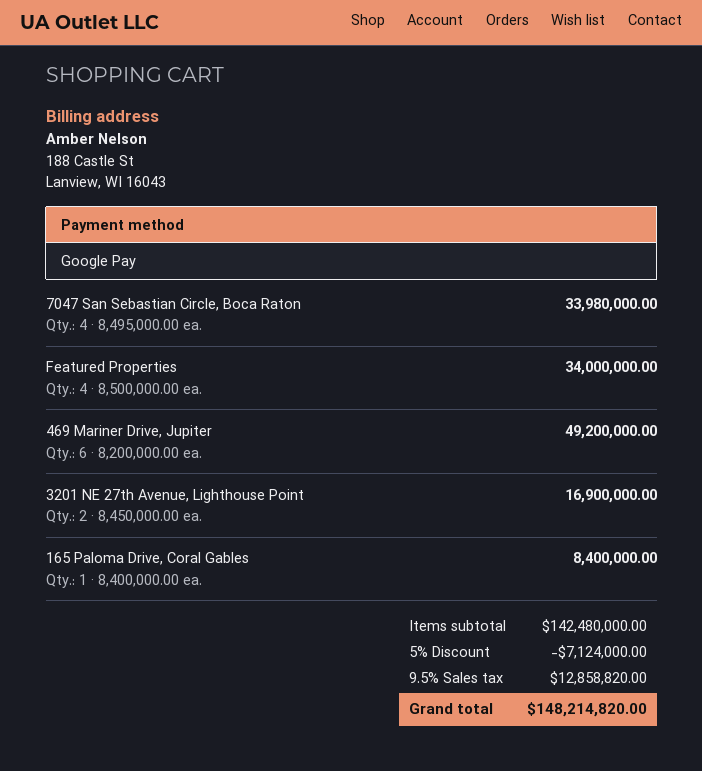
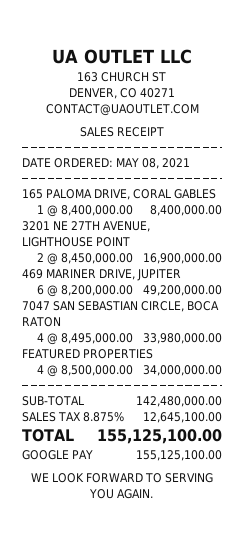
discount: 5% = 7124000.00 -> none
tax: 9.5% = 12858820.00 -> 8.875% = 12645100.00
total: 148214820.00 -> 155125100.00

